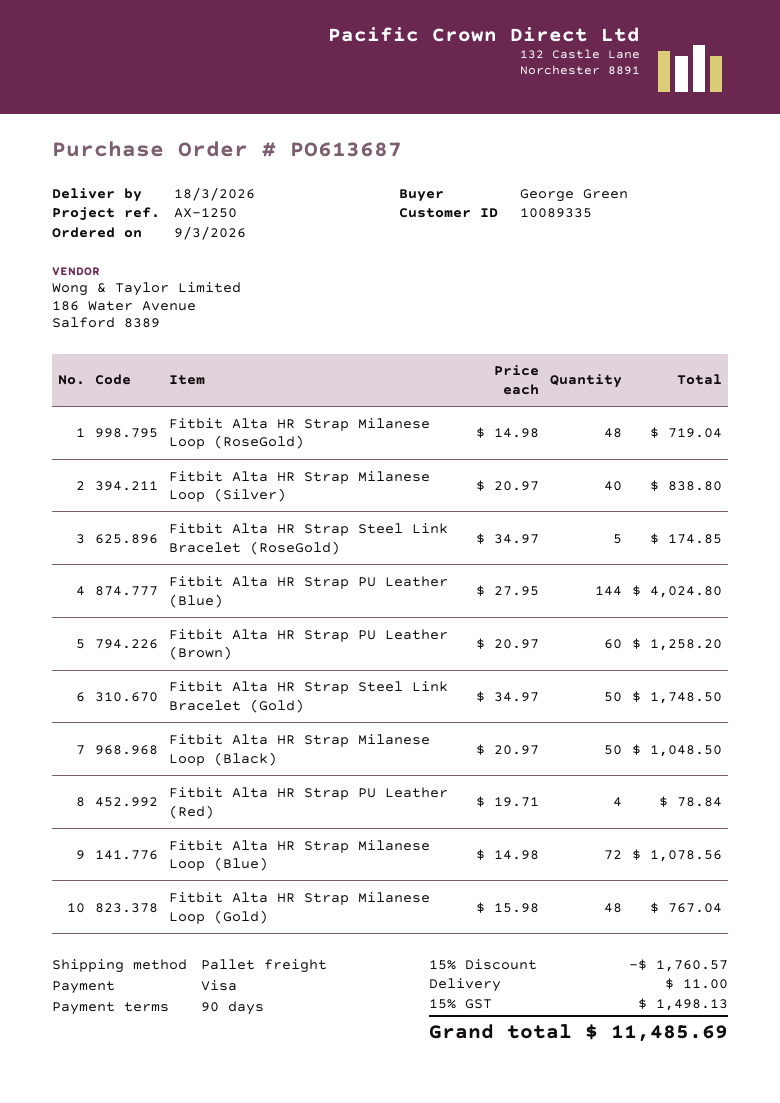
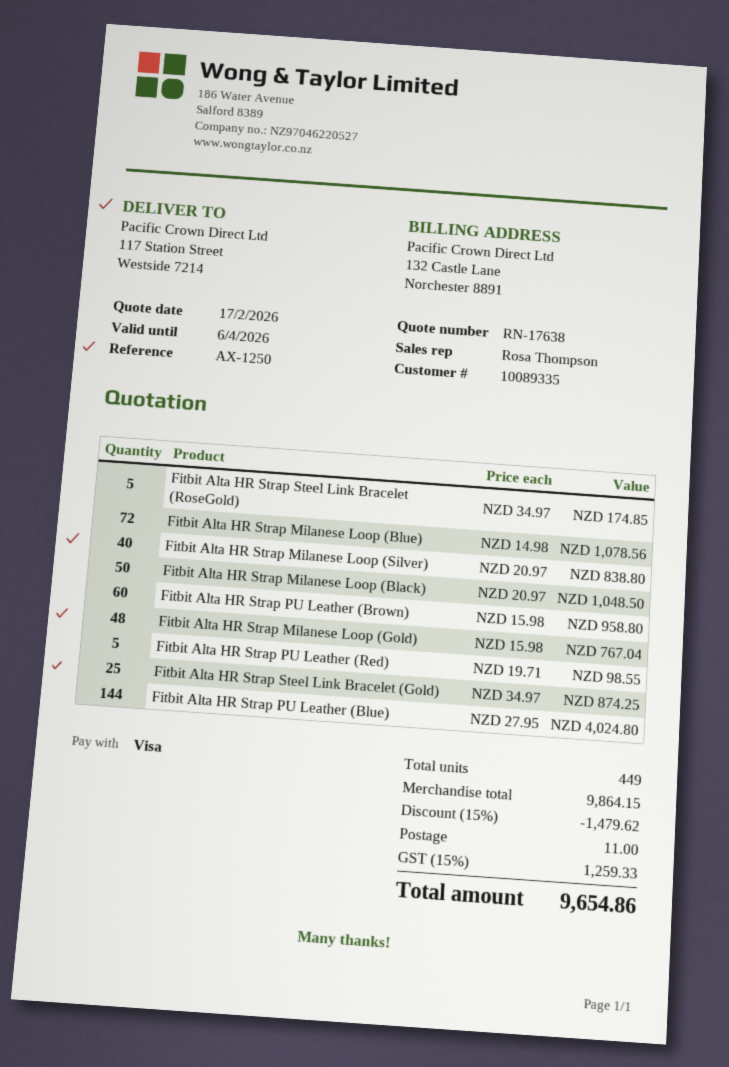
Fitbit Alta HR Strap Milanese Loop (RoseGold): 48 x 14.98 = 719.04 -> none
Fitbit Alta HR Strap PU Leather (Brown): 60 x 20.97 = 1258.20 -> 60 x 15.98 = 958.80
Fitbit Alta HR Strap Steel Link Bracelet (Gold): 50 x 34.97 = 1748.50 -> 25 x 34.97 = 874.25
Fitbit Alta HR Strap PU Leather (Red): 4 x 19.71 = 78.84 -> 5 x 19.71 = 98.55
discount: 15% = 1760.57 -> 15% = 1479.62
tax: 15% = 1498.13 -> 15% = 1259.33
total: 11485.69 -> 9654.86

